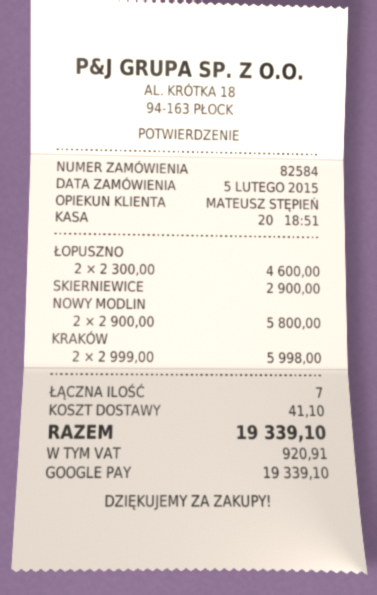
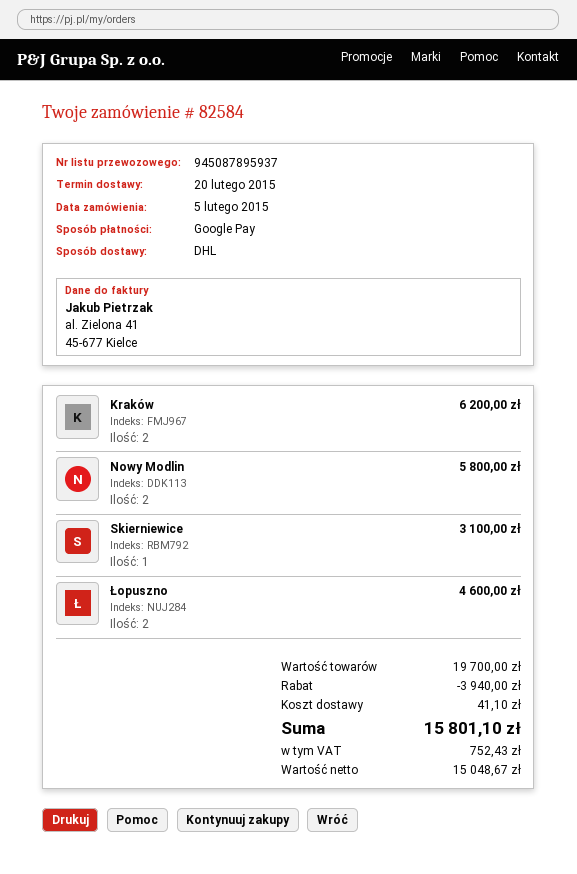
SKIERNIEWICE: 1 for 2900.00 -> 1 for 3100.00
KRAKÓW: 2 for 5998.00 -> 2 for 6200.00
discount: none -> 3940.00
tax: 920.91 -> 752.43
total: 19339.10 -> 15801.10

